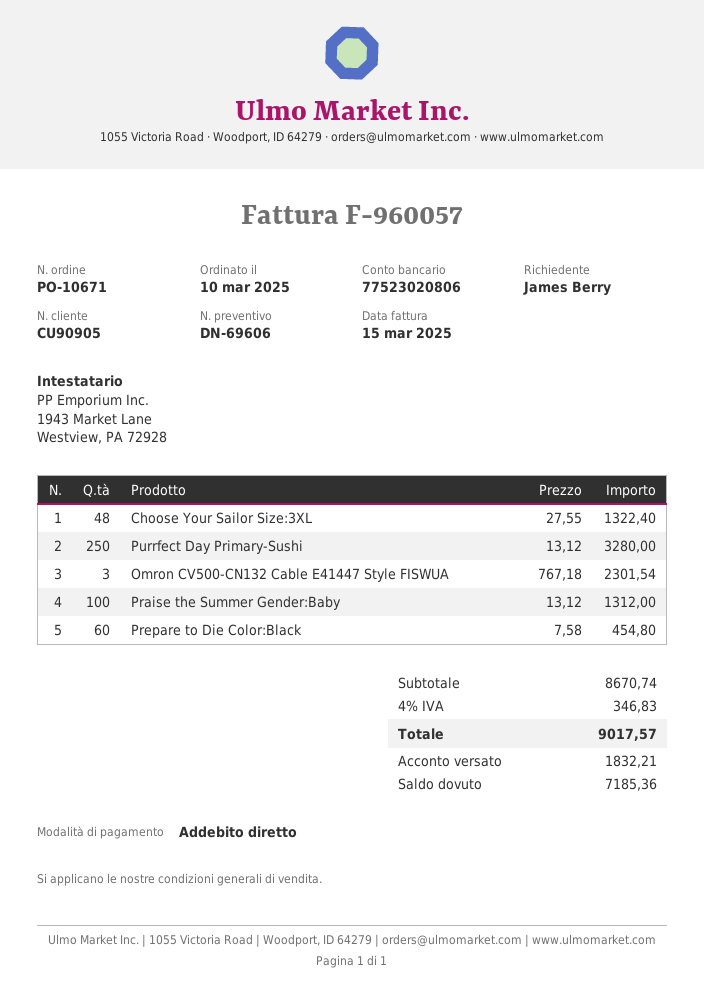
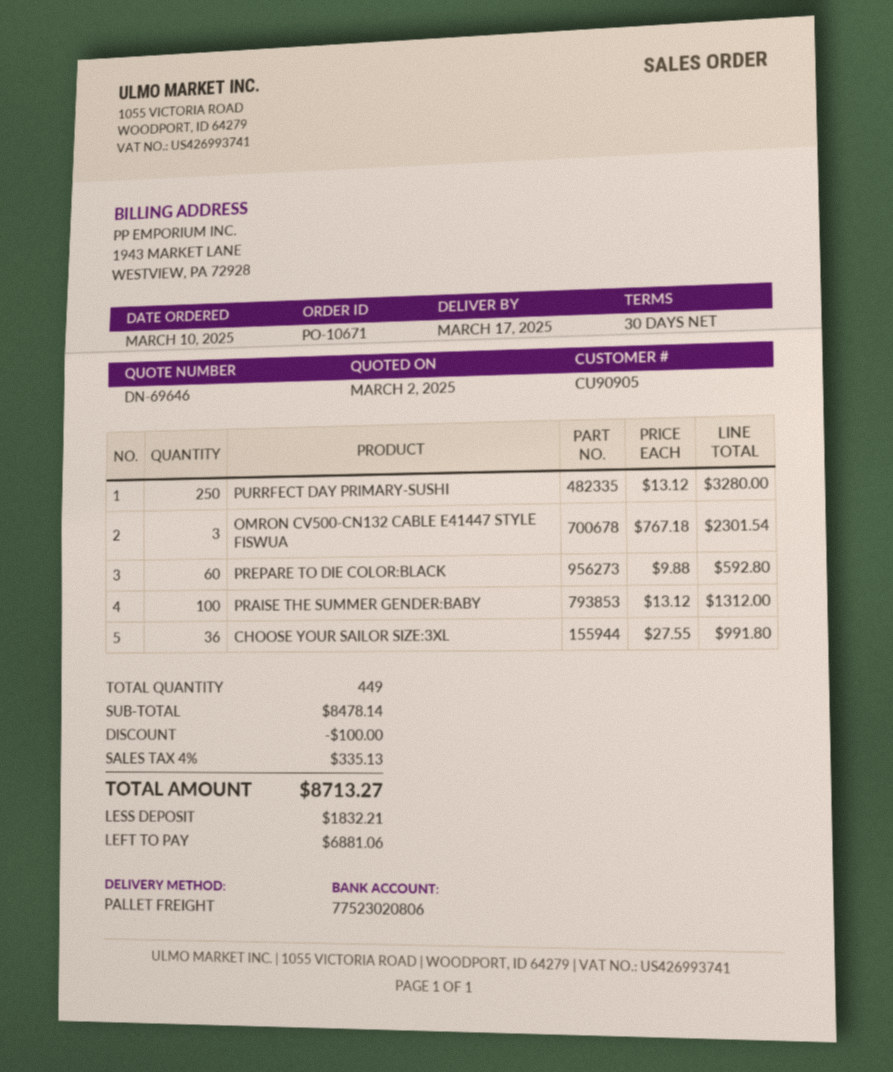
quote number: DN-69606 -> DN-69646
Choose Your Sailor Size:3XL: 48 x 27.55 = 1322.40 -> 36 x 27.55 = 991.80
Prepare to Die Color:Black: 60 x 7.58 = 454.80 -> 60 x 9.88 = 592.80
subtotal: 8670.74 -> 8478.14
discount: none -> 100.00
tax: 4% = 346.83 -> 4% = 335.13
total: 9017.57 -> 8713.27
balance: 7185.36 -> 6881.06

